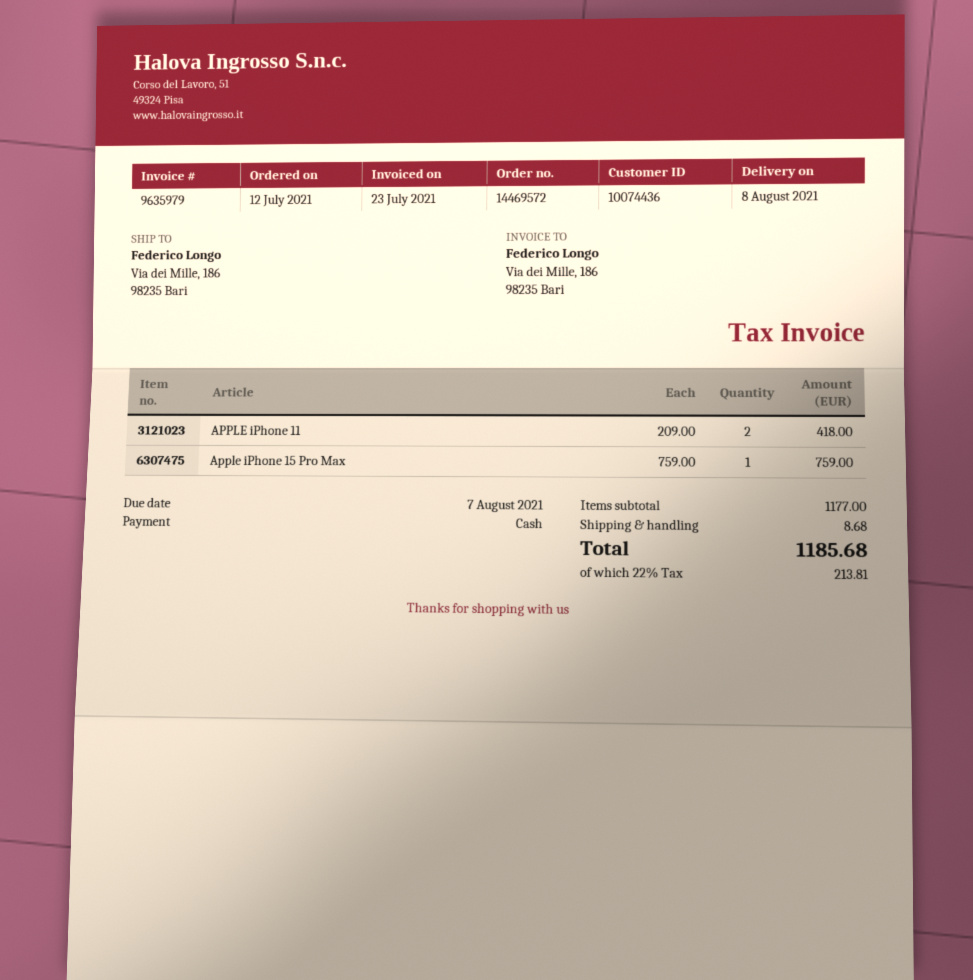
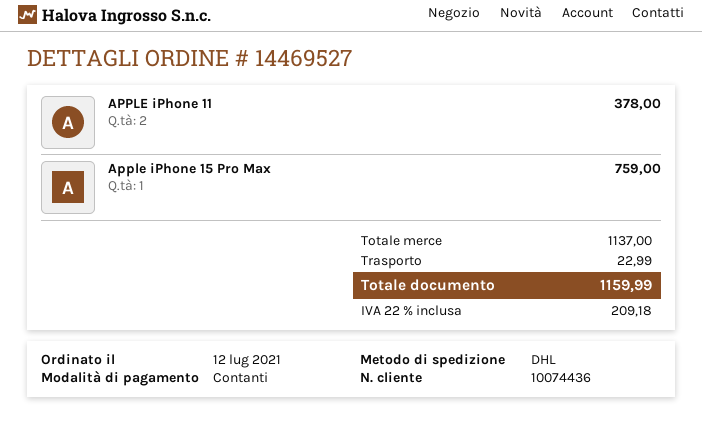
order number: 14469572 -> 14469527
APPLE iPhone 11: 2 for 418.00 -> 2 for 378.00
subtotal: 1177.00 -> 1137.00
shipping: 8.68 -> 22.99
tax: 22% = 213.81 -> 22% = 209.18
total: 1185.68 -> 1159.99

